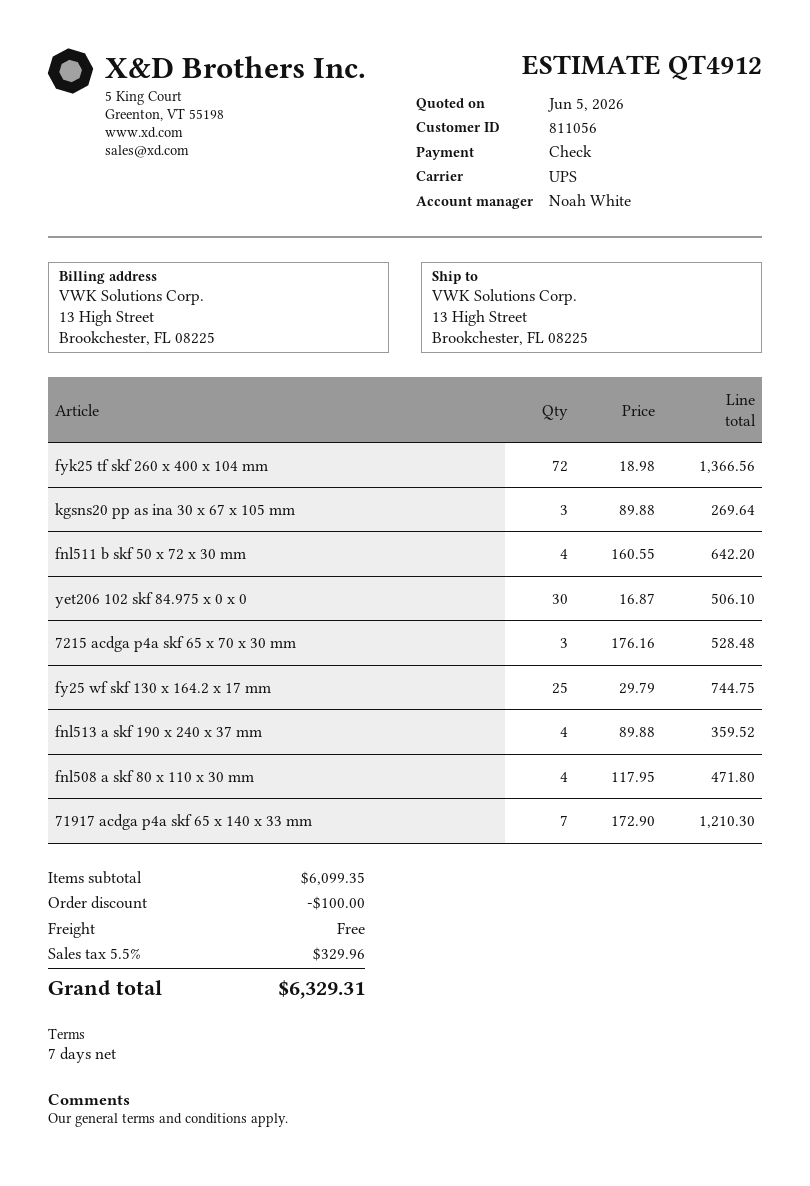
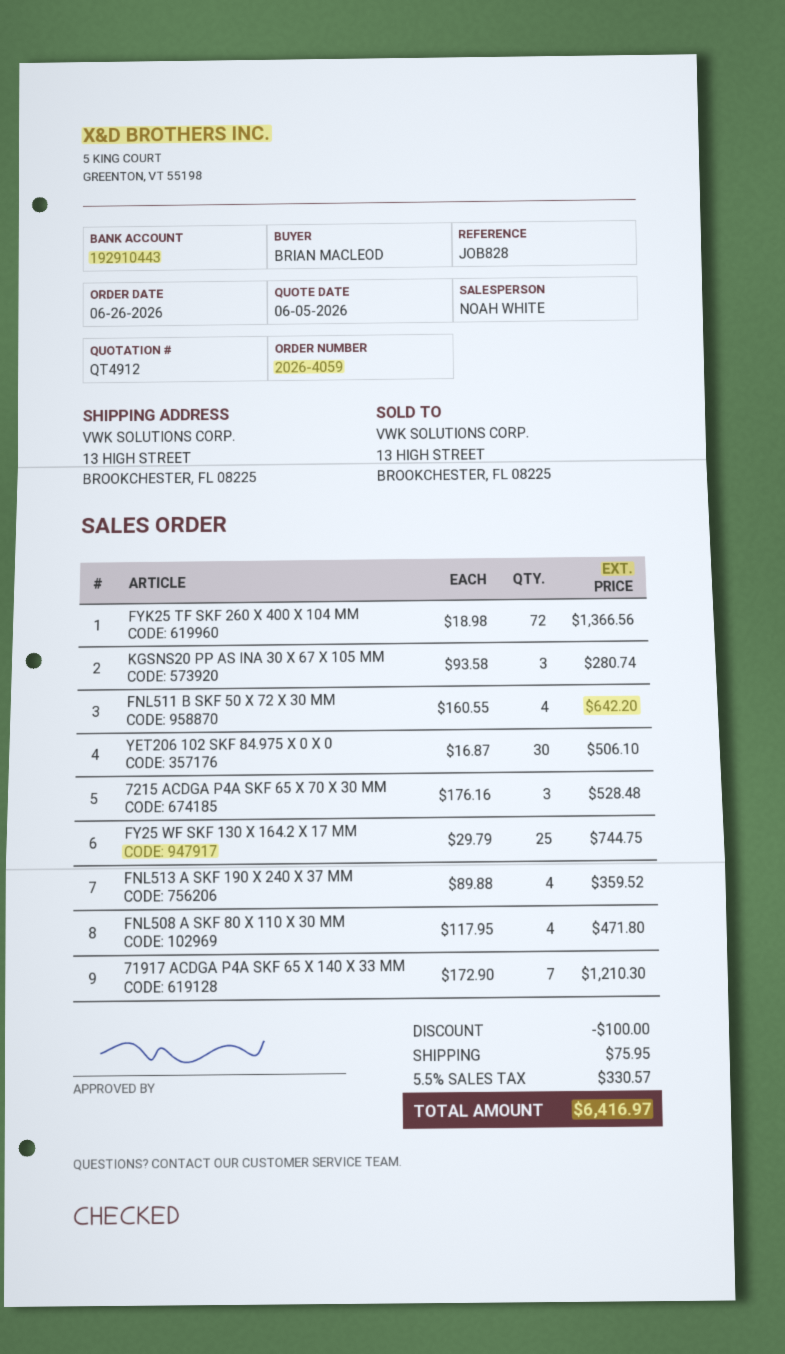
kgsns20 pp as ina 30 x 67 x 105 mm: 3 x 89.88 = 269.64 -> 3 x 93.58 = 280.74
shipping: 0.00 -> 75.95
tax: 5.5% = 329.96 -> 5.5% = 330.57
total: 6329.31 -> 6416.97

